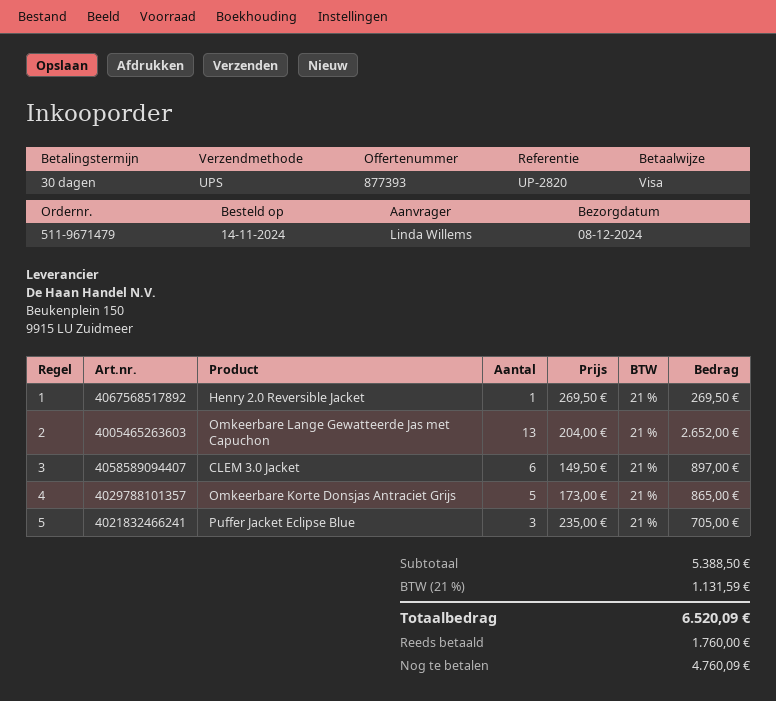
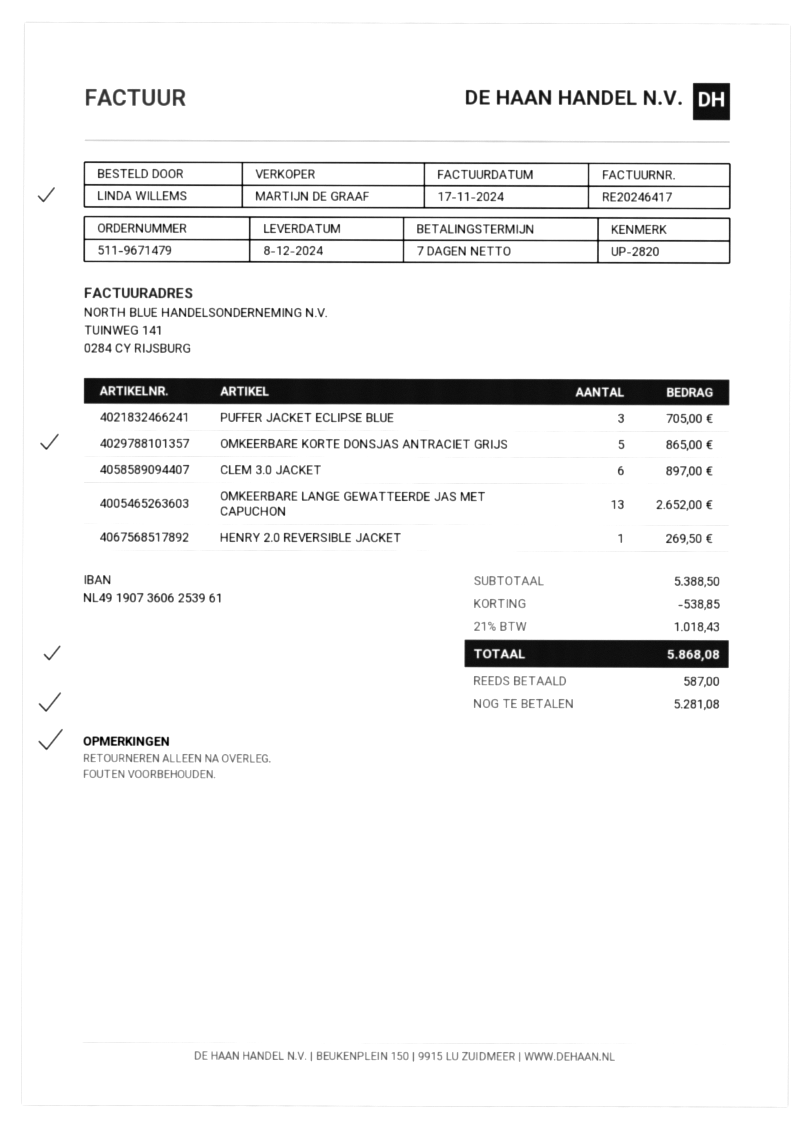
payment terms: 30 days -> 7 days
discount: none -> 538.85
tax: 21% = 1131.59 -> 21% = 1018.43
total: 6520.09 -> 5868.08
deposit: 1760.00 -> 587.00
balance: 4760.09 -> 5281.08

